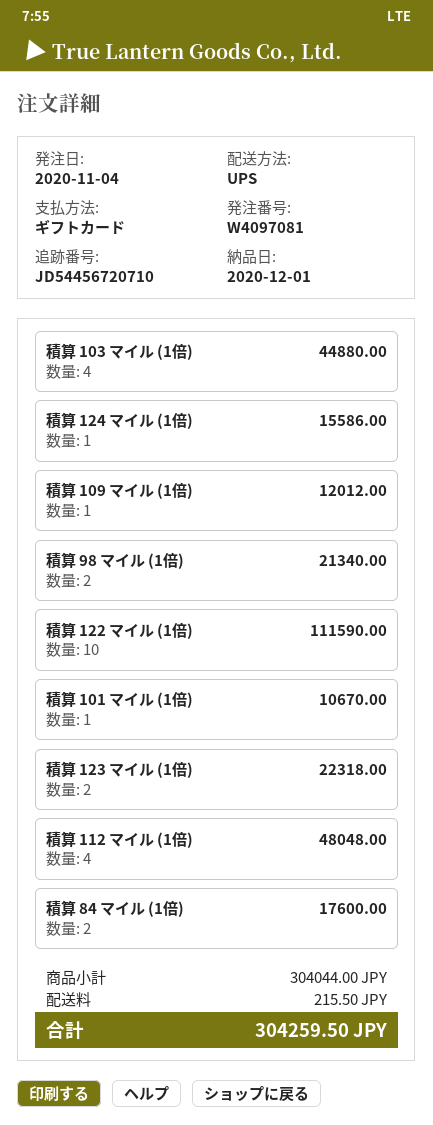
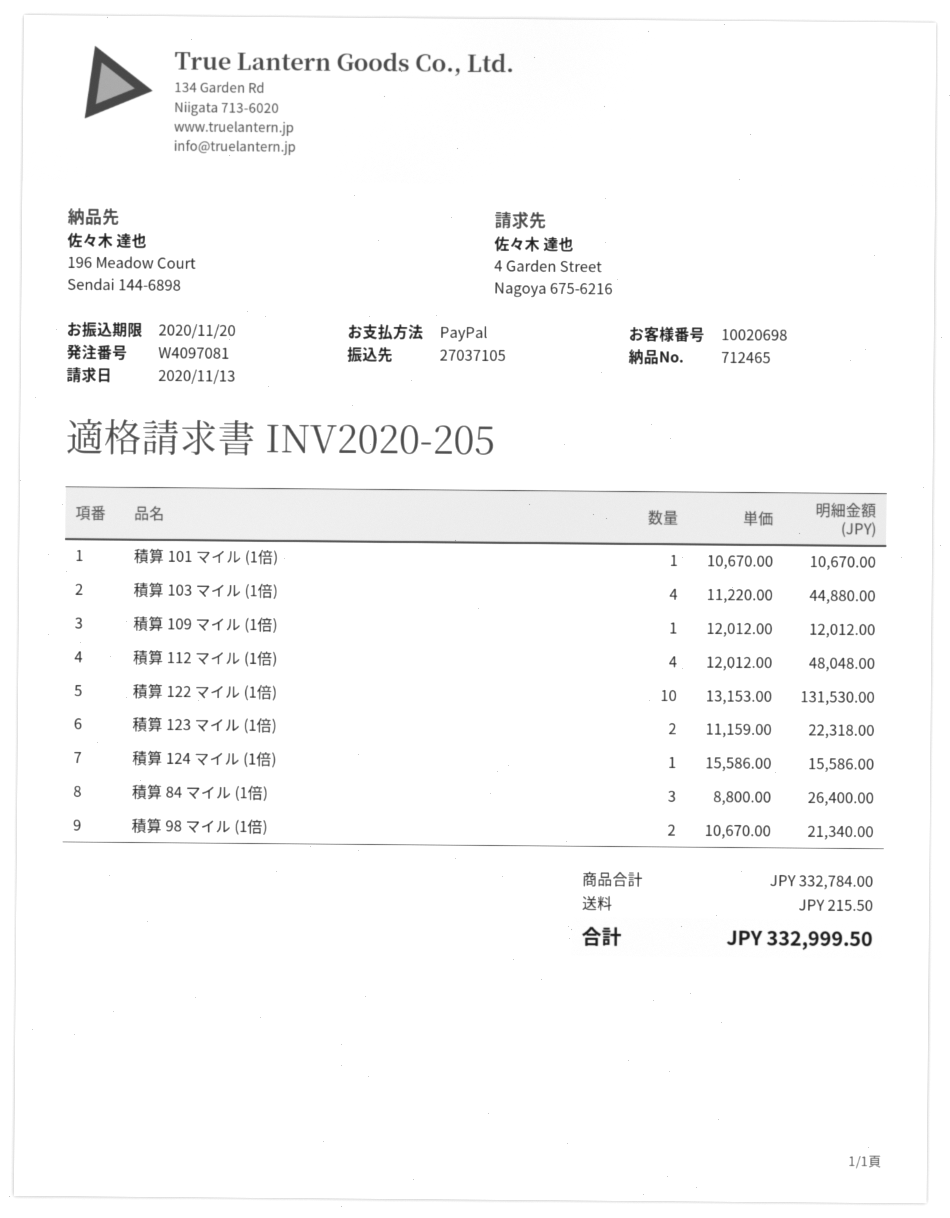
payment method: gift card -> PayPal
積算 122 マイル (1倍): 10 for 111590.00 -> 10 for 131530.00
積算 84 マイル (1倍): 2 for 17600.00 -> 3 for 26400.00
subtotal: 304044.00 -> 332784.00
total: 304259.50 -> 332999.50

